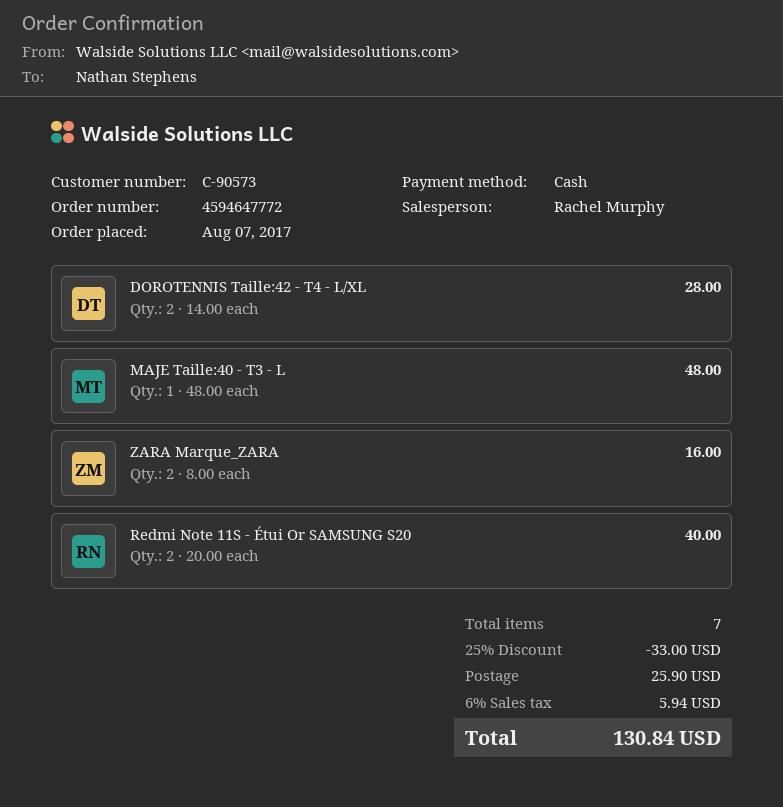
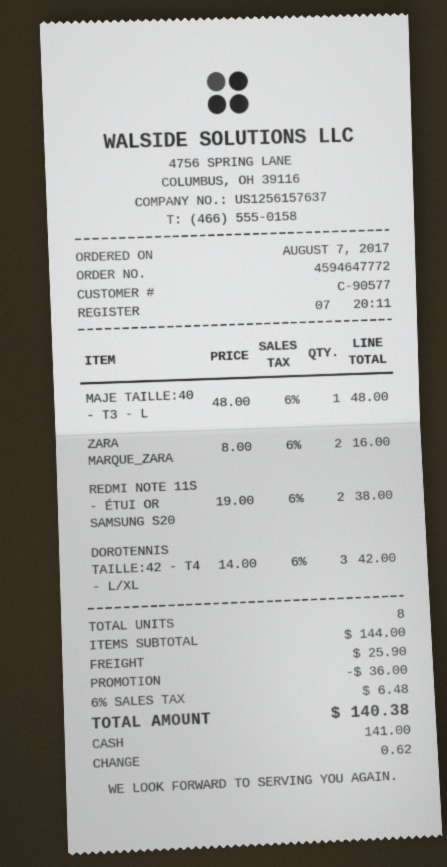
customer number: C-90573 -> C-90577
DOROTENNIS Taille:42 - T4 - L/XL: 2 x 14.00 = 28.00 -> 3 x 14.00 = 42.00
Redmi Note 11S - Étui Or SAMSUNG S20: 2 x 20.00 = 40.00 -> 2 x 19.00 = 38.00
total quantity: 7 -> 8
discount: 33.00 -> 36.00
tax: 6% = 5.94 -> 6% = 6.48
total: 130.84 -> 140.38

